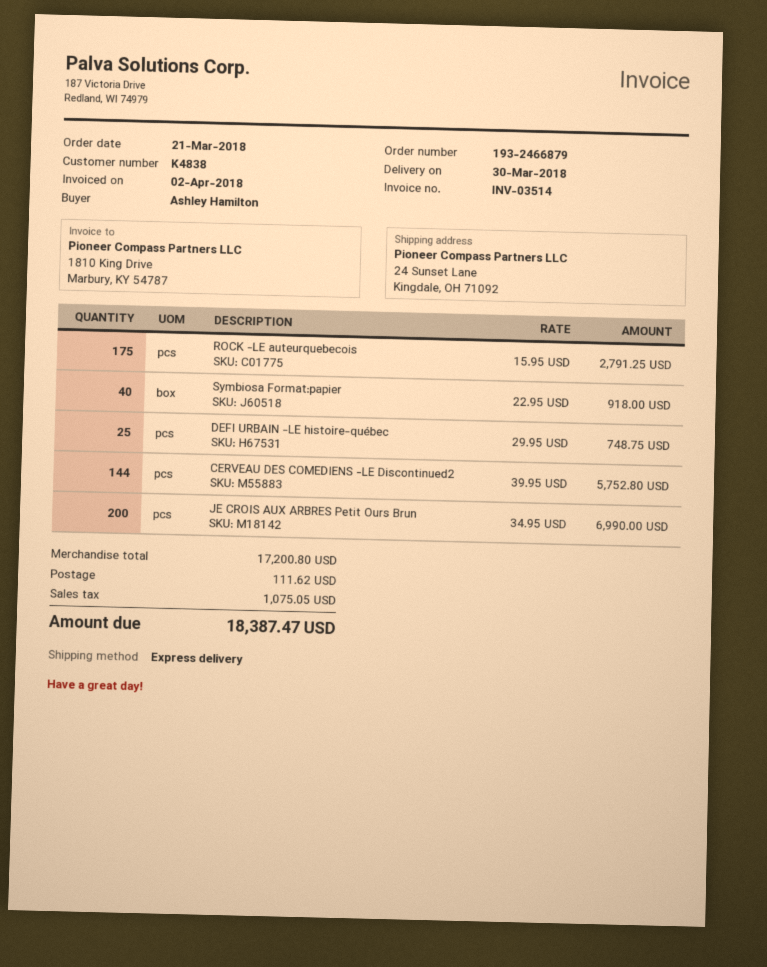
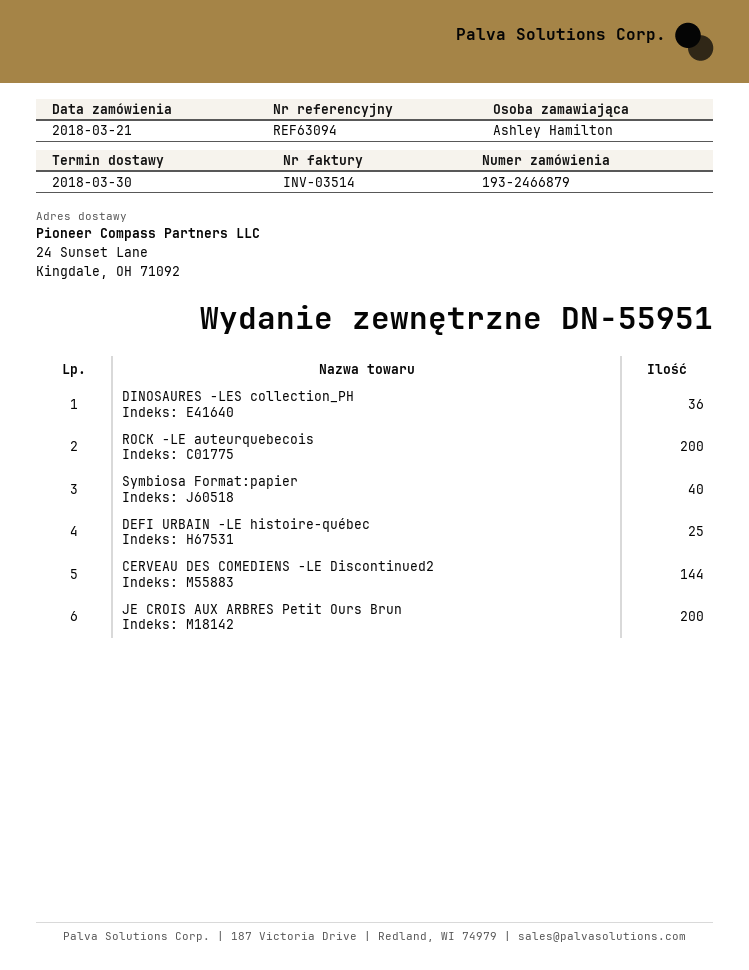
ROCK -LE auteurquebecois: 175 -> 200
DINOSAURES -LES collection_PH: none -> 36

